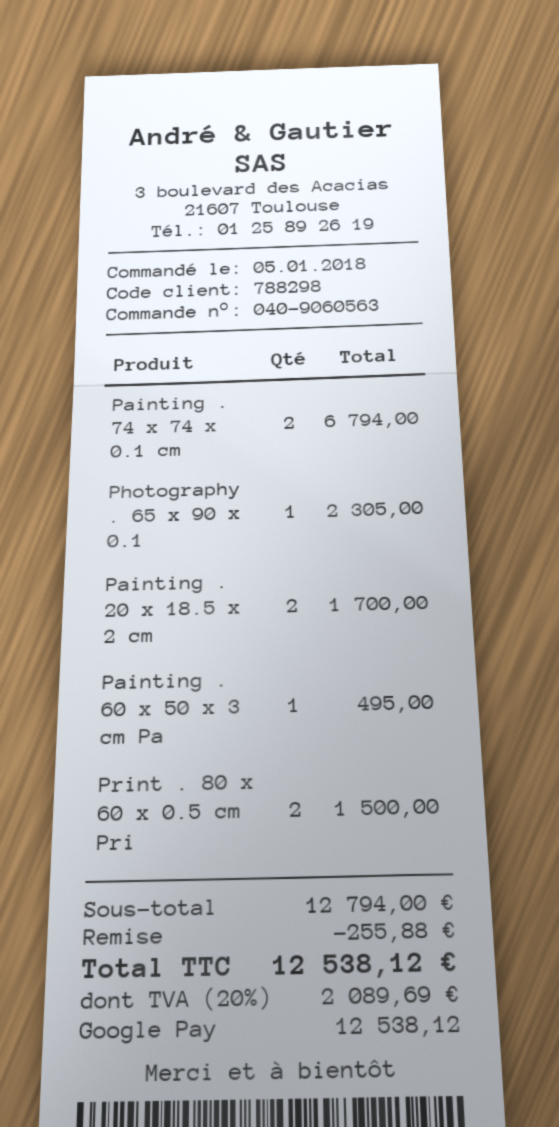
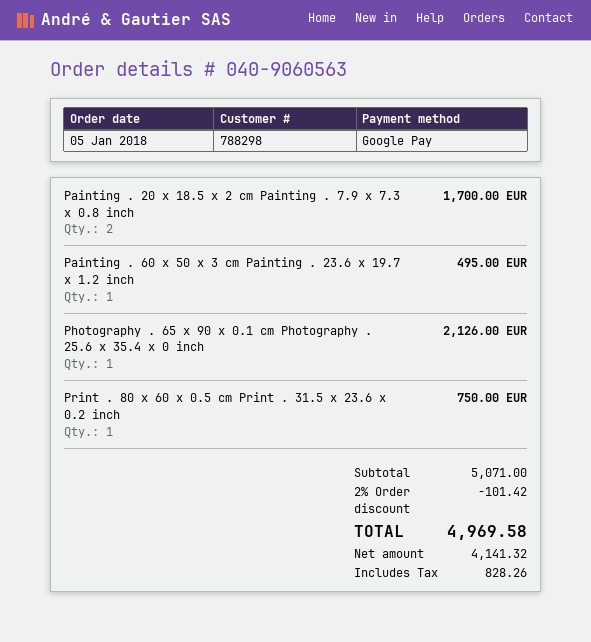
Painting . 74 x 74 x 0.1 cm: 2 for 6794.00 -> none
Photography . 65 x 90 x 0.1: 1 for 2305.00 -> 1 for 2126.00
Print . 80 x 60 x 0.5 cm Pri: 2 for 1500.00 -> 1 for 750.00
subtotal: 12794.00 -> 5071.00
discount: 255.88 -> 101.42
tax: 2089.69 -> 828.26
total: 12538.12 -> 4969.58

